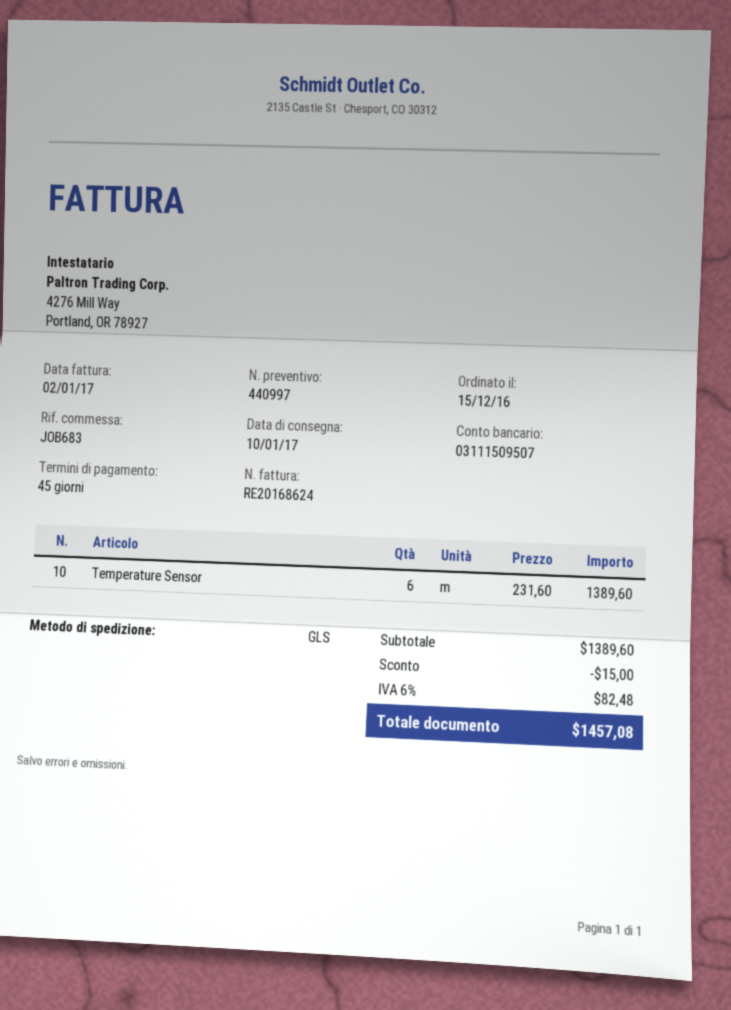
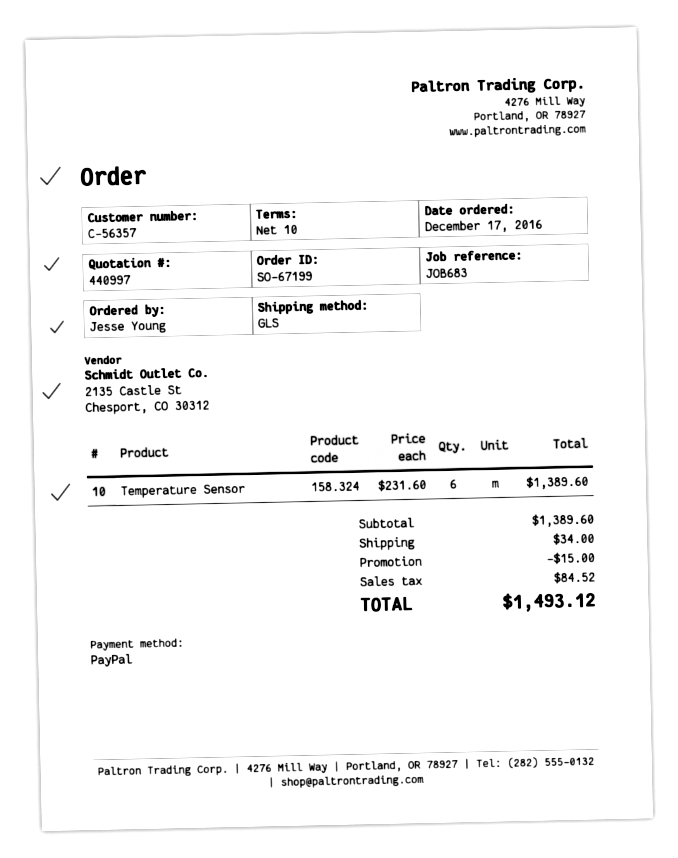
order date: 2016-12-15 -> 2016-12-17
payment terms: 45 days -> 10 days
shipping: none -> 34.00
tax: 82.48 -> 84.52
total: 1457.08 -> 1493.12

